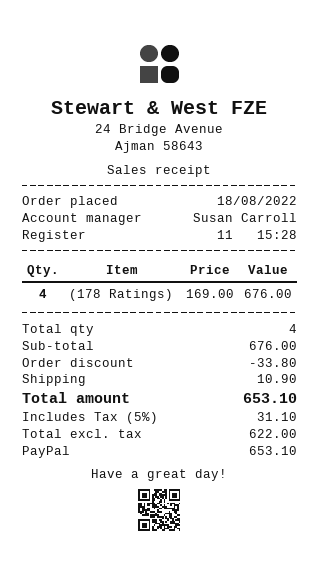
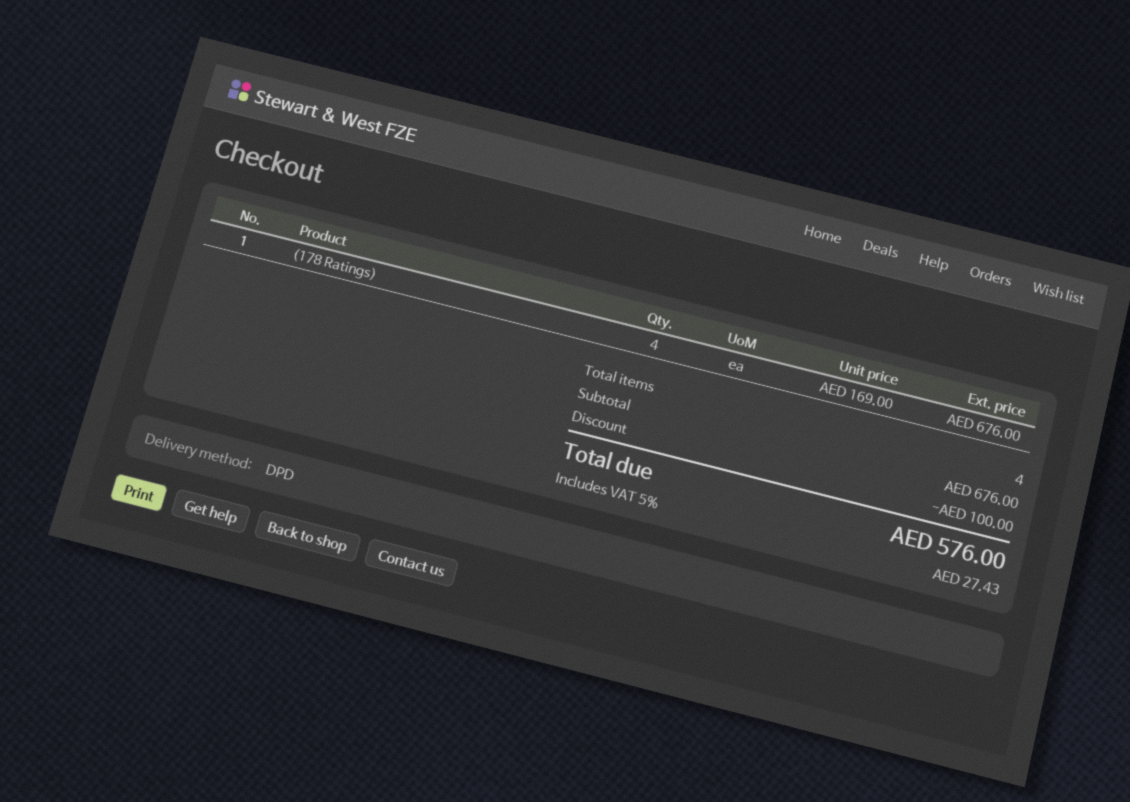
discount: 33.80 -> 100.00
shipping: 10.90 -> none
tax: 5% = 31.10 -> 5% = 27.43
total: 653.10 -> 576.00

